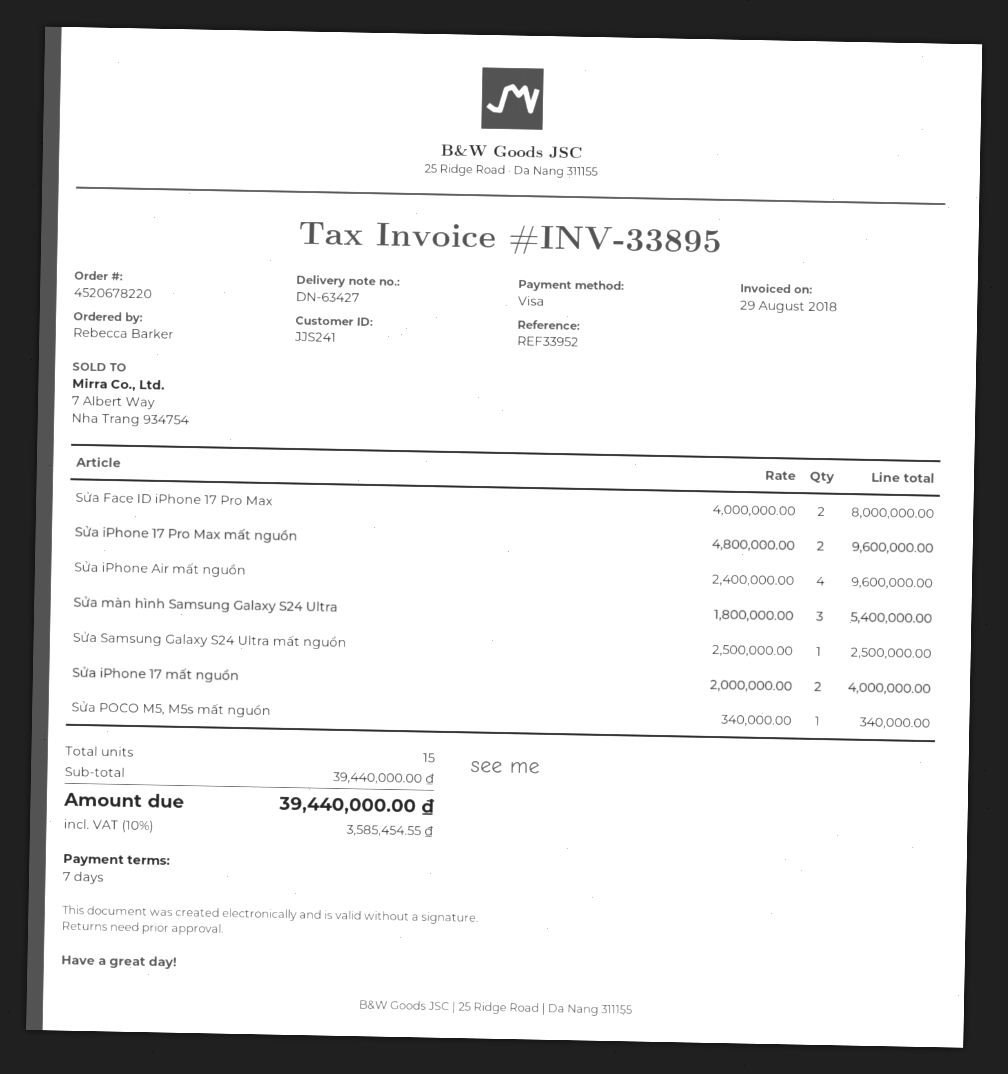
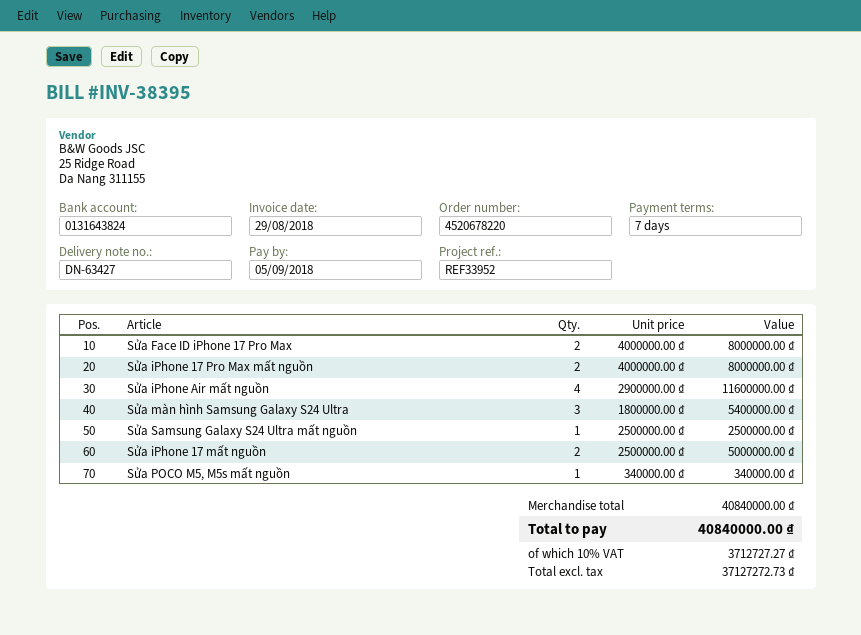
invoice number: INV-33895 -> INV-38395
Sửa iPhone 17 Pro Max mất nguồn: 2 x 4800000.00 = 9600000.00 -> 2 x 4000000.00 = 8000000.00
Sửa iPhone Air mất nguồn: 4 x 2400000.00 = 9600000.00 -> 4 x 2900000.00 = 11600000.00
Sửa iPhone 17 mất nguồn: 2 x 2000000.00 = 4000000.00 -> 2 x 2500000.00 = 5000000.00
subtotal: 39440000.00 -> 40840000.00
tax: 10% = 3585454.55 -> 10% = 3712727.27
total: 39440000.00 -> 40840000.00

